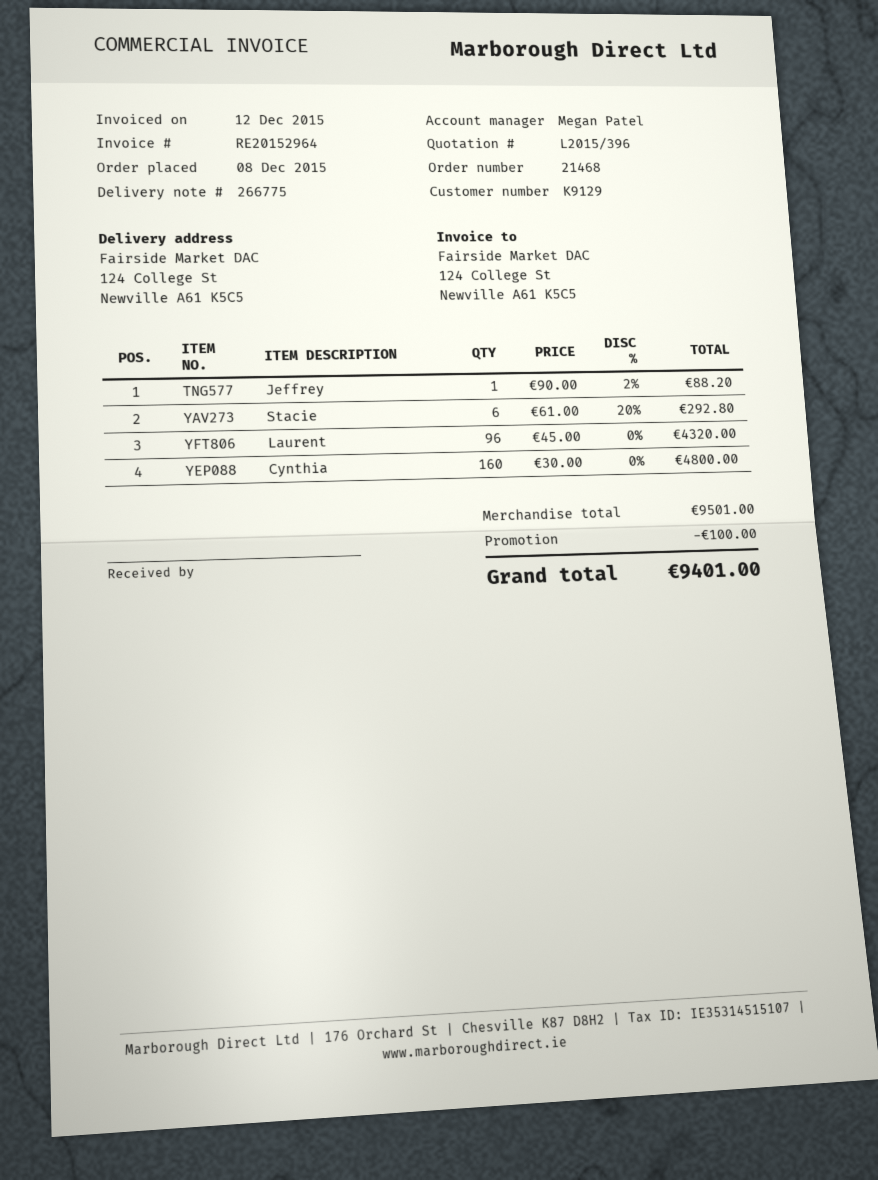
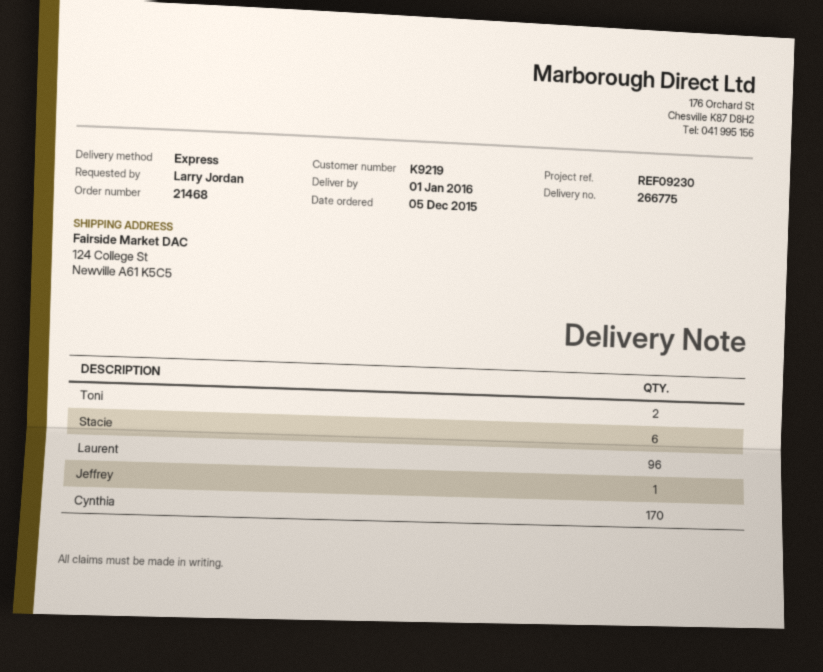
order date: 2015-12-08 -> 2015-12-05
customer number: K9129 -> K9219
Cynthia: 160 -> 170
Toni: none -> 2

